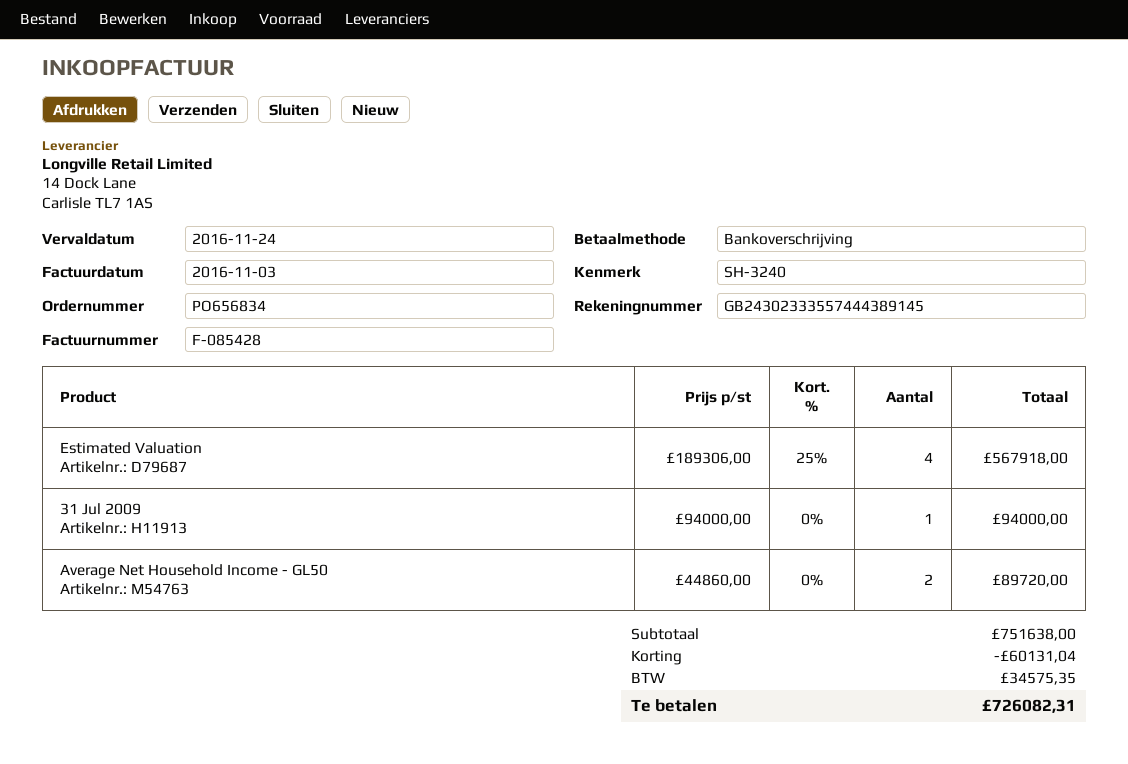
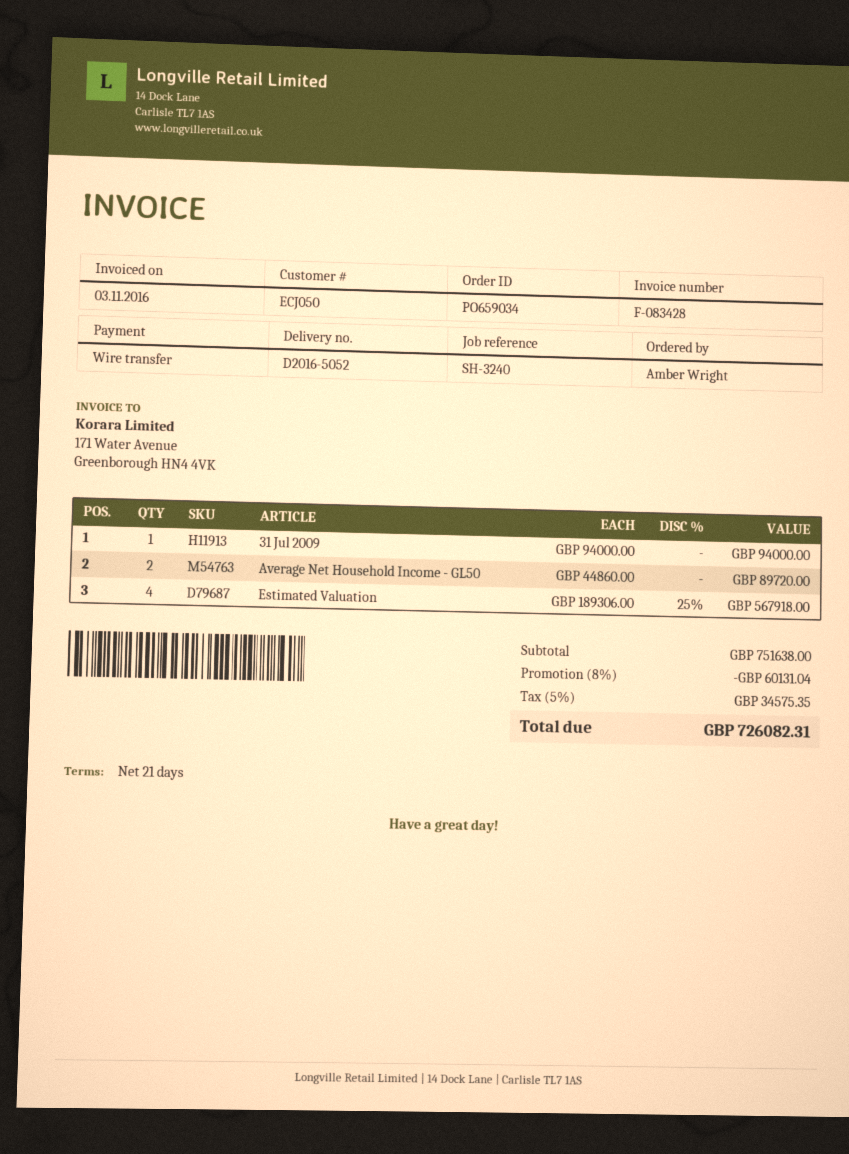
order number: PO656834 -> PO659034
invoice number: F-085428 -> F-083428

